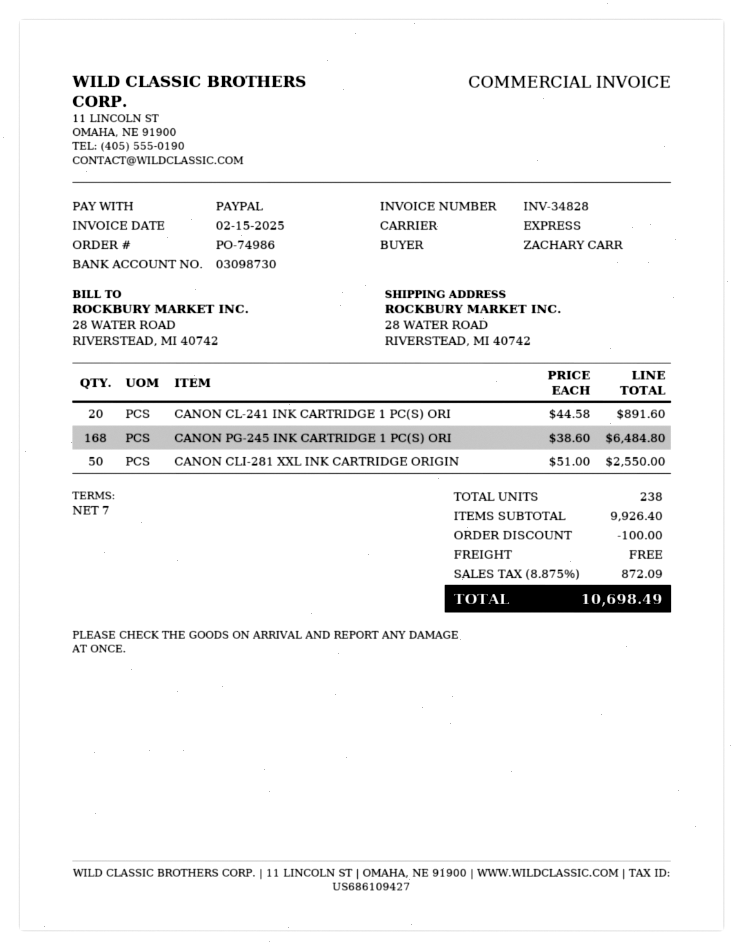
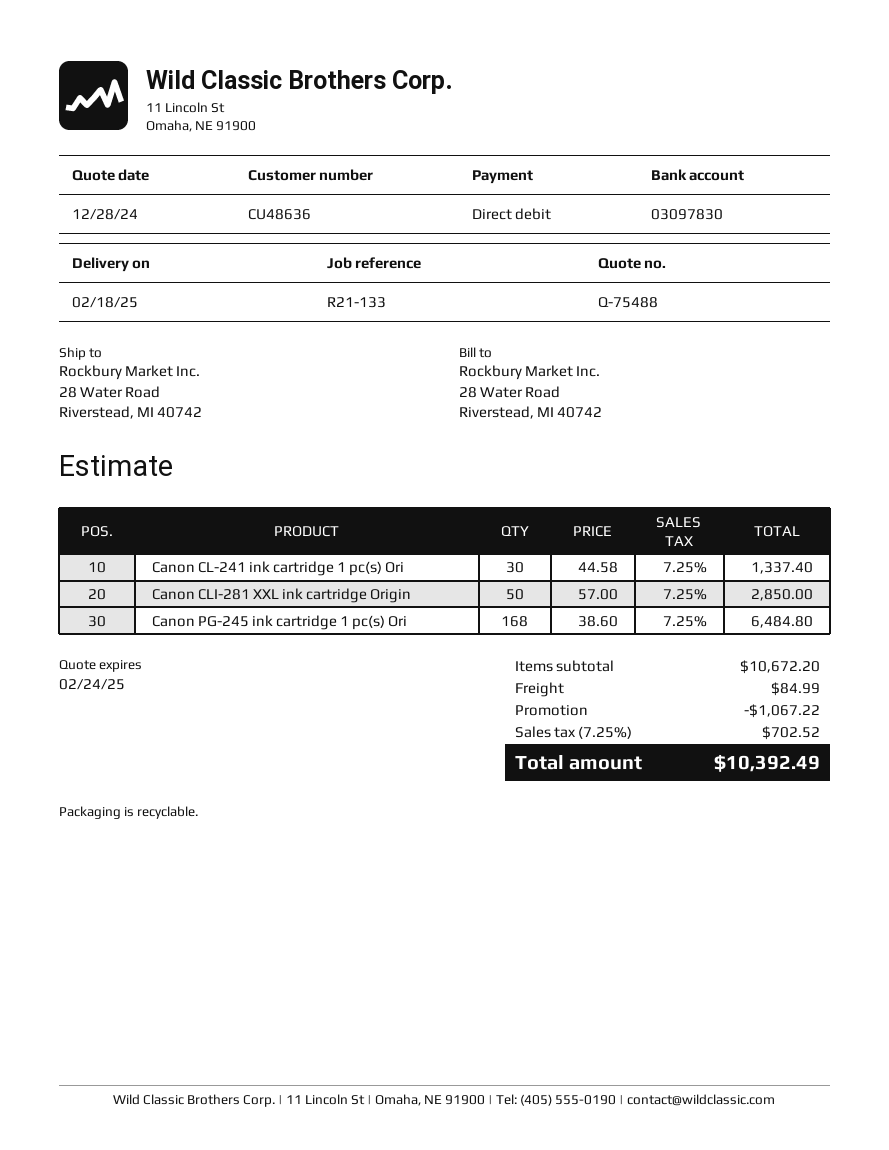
payment method: PayPal -> direct debit
bank account: 03098730 -> 03097830
CANON CL-241 INK CARTRIDGE 1 PC(S) ORI: 20 x 44.58 = 891.60 -> 30 x 44.58 = 1337.40
CANON CLI-281 XXL INK CARTRIDGE ORIGIN: 50 x 51.00 = 2550.00 -> 50 x 57.00 = 2850.00
subtotal: 9926.40 -> 10672.20
discount: 100.00 -> 1067.22
shipping: 0.00 -> 84.99
tax: 8.875% = 872.09 -> 7.25% = 702.52
total: 10698.49 -> 10392.49

